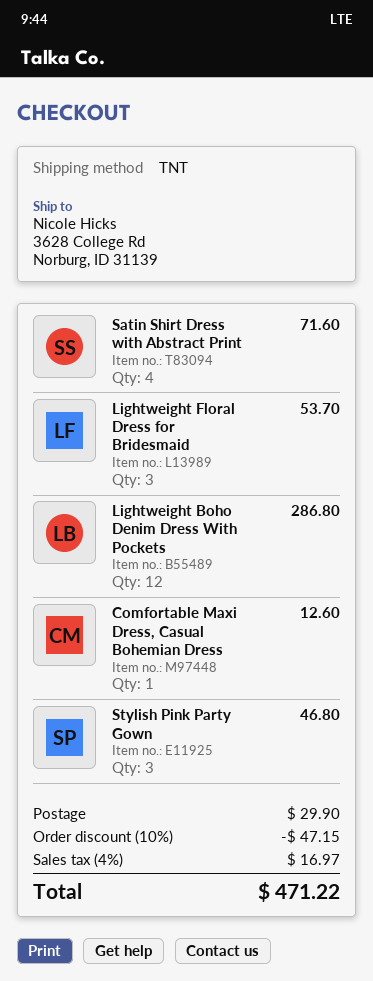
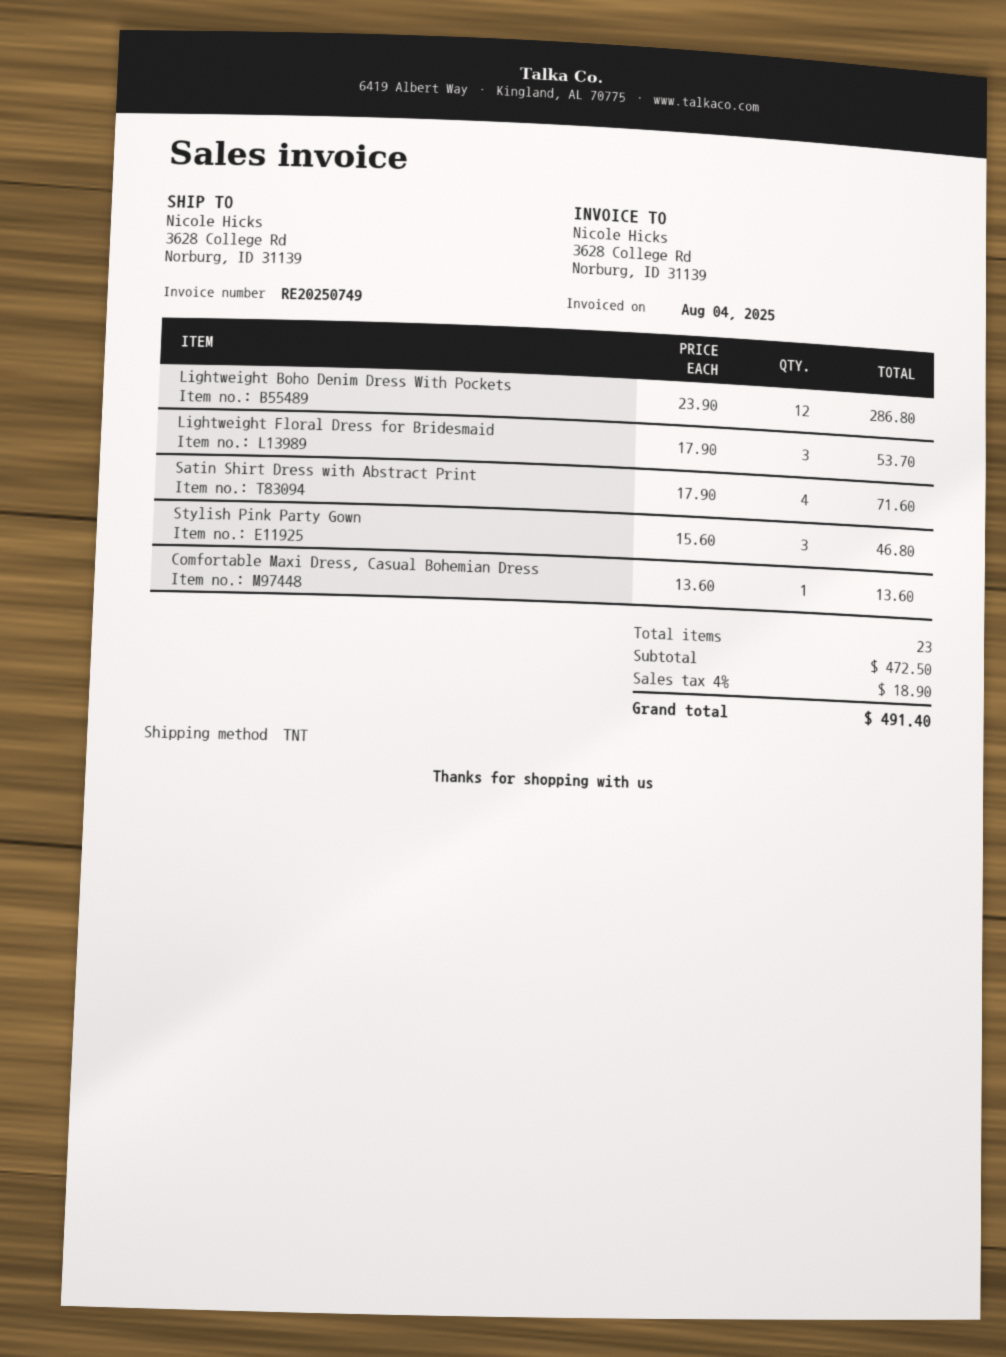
Comfortable Maxi Dress, Casual Bohemian Dress: 1 for 12.60 -> 1 for 13.60
discount: 10% = 47.15 -> none
shipping: 29.90 -> none
tax: 4% = 16.97 -> 4% = 18.90
total: 471.22 -> 491.40

